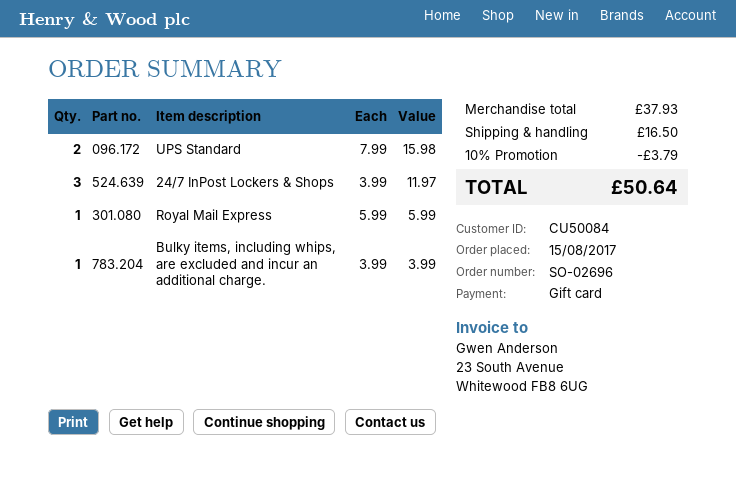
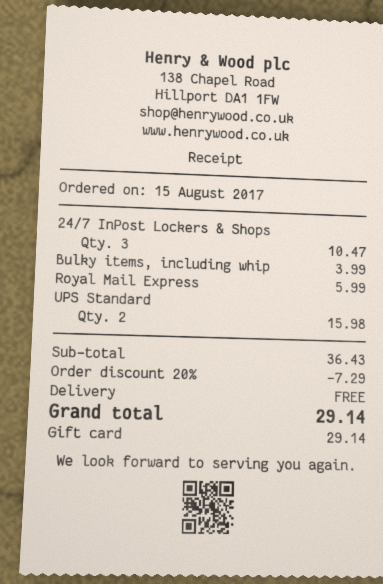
24/7 InPost Lockers & Shops: 3 for 11.97 -> 3 for 10.47
subtotal: 37.93 -> 36.43
discount: 10% = 3.79 -> 20% = 7.29
shipping: 16.50 -> 0.00
total: 50.64 -> 29.14

